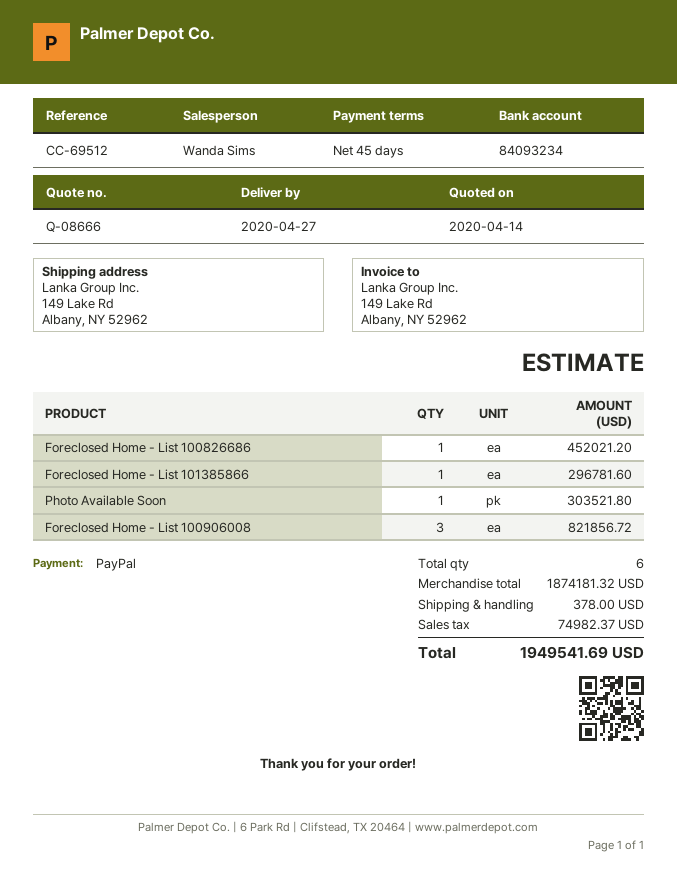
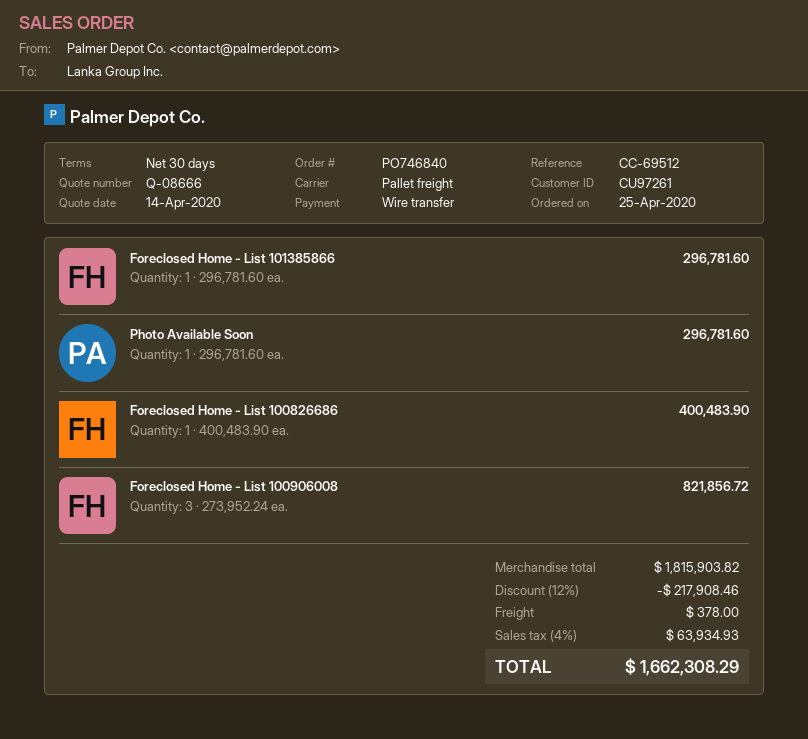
payment terms: 45 days -> 30 days
payment method: PayPal -> bank transfer
Foreclosed Home - List 100826686: 1 for 452021.20 -> 1 for 400483.90
Photo Available Soon: 1 for 303521.80 -> 1 for 296781.60
subtotal: 1874181.32 -> 1815903.82
discount: none -> 12% = 217908.46
tax: 74982.37 -> 63934.93
total: 1949541.69 -> 1662308.29

